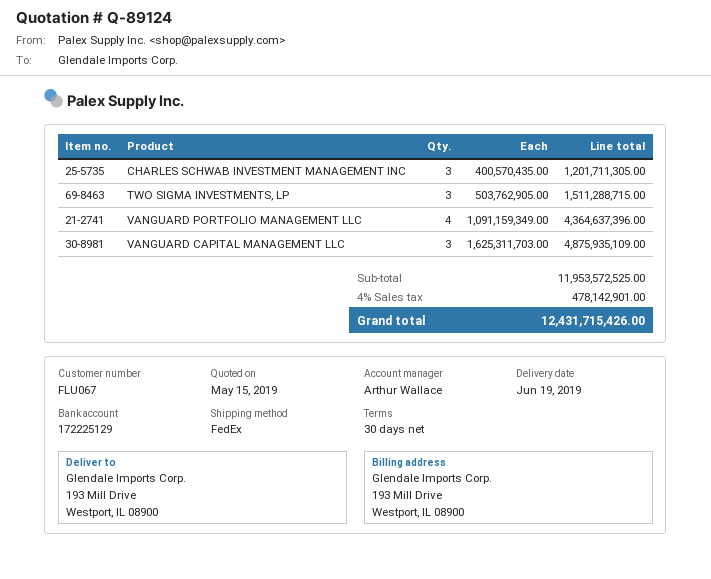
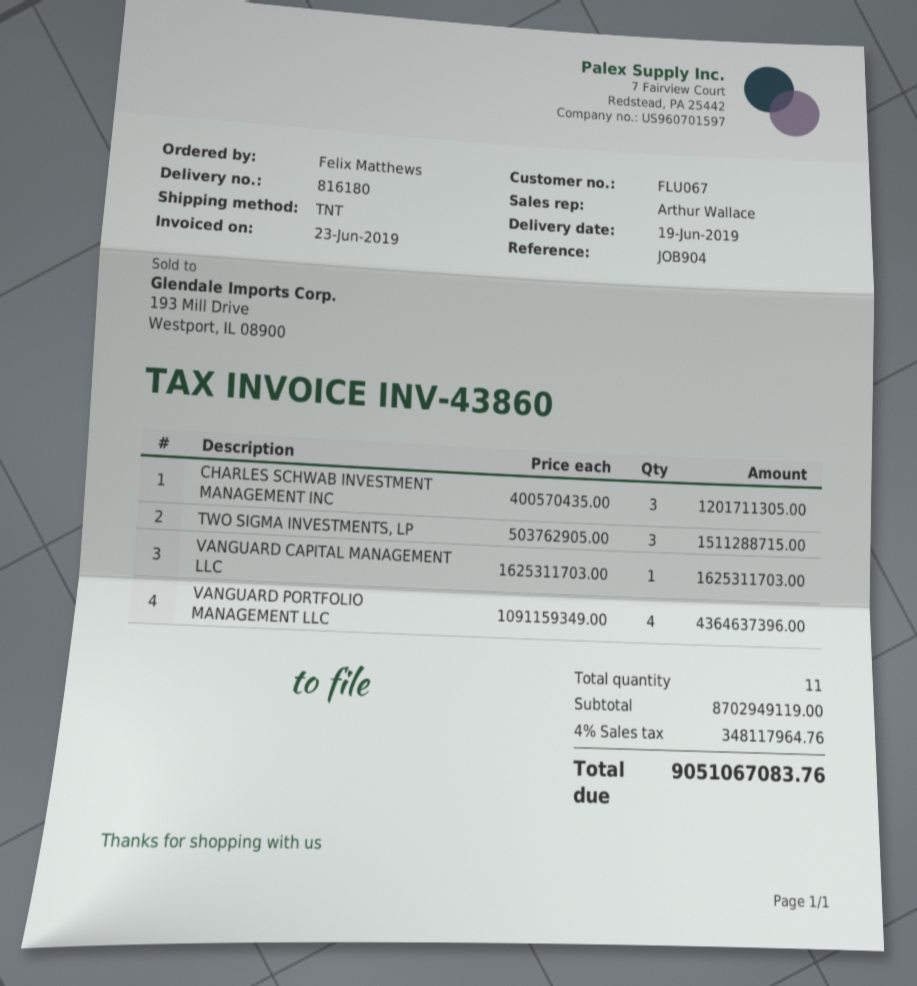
shipping method: FedEx -> TNT
VANGUARD CAPITAL MANAGEMENT LLC: 3 x 1625311703.00 = 4875935109.00 -> 1 x 1625311703.00 = 1625311703.00
subtotal: 11953572525.00 -> 8702949119.00
tax: 4% = 478142901.00 -> 4% = 348117964.76
total: 12431715426.00 -> 9051067083.76

